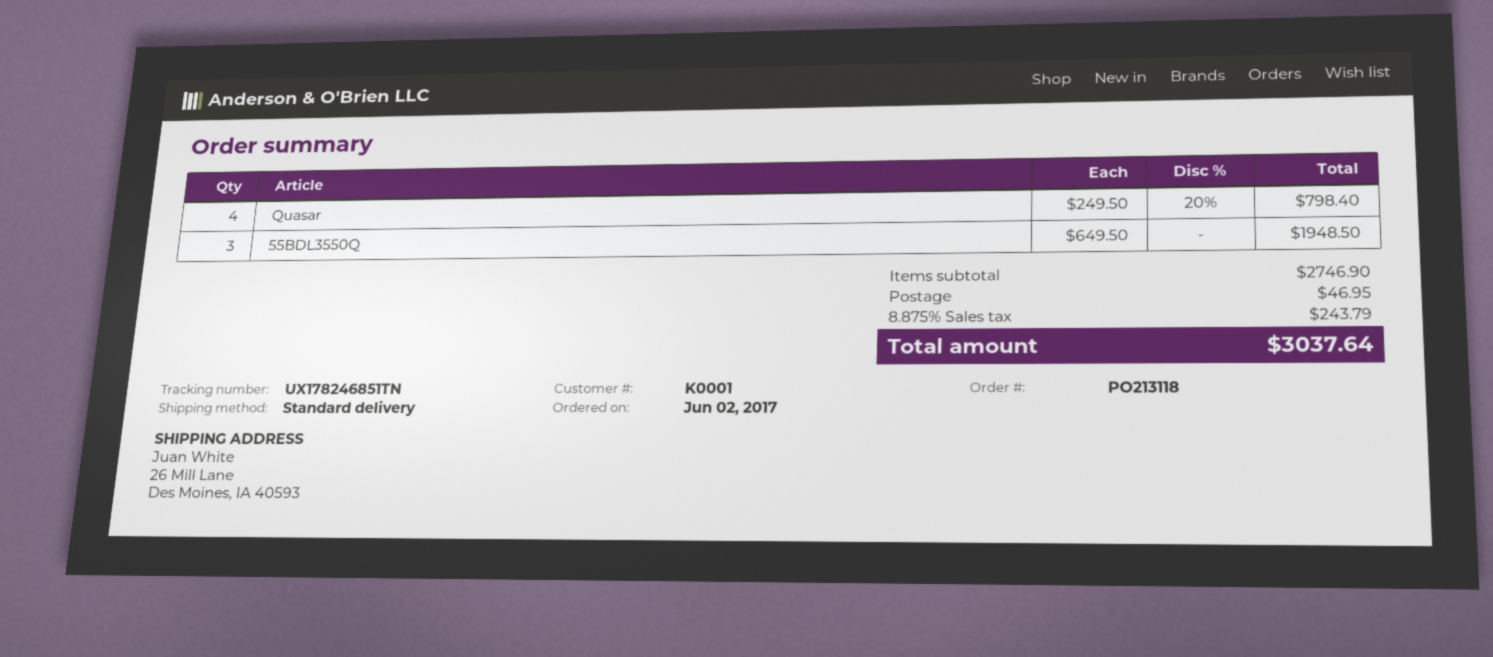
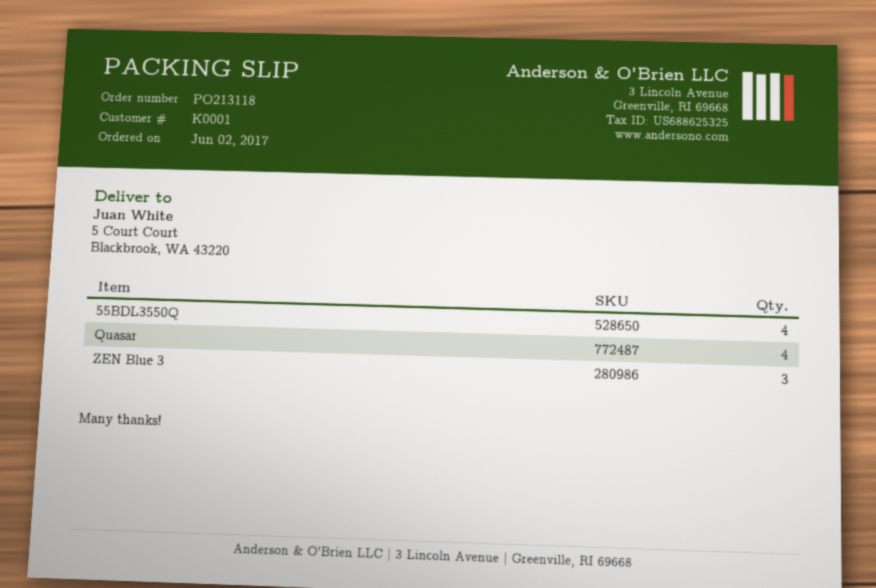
ship to: 26 Mill Lane, Des Moines, IA 40593 -> 5 Court Court, Blackbrook, WA 43220
55BDL3550Q: 3 -> 4
ZEN Blue 3: none -> 3

